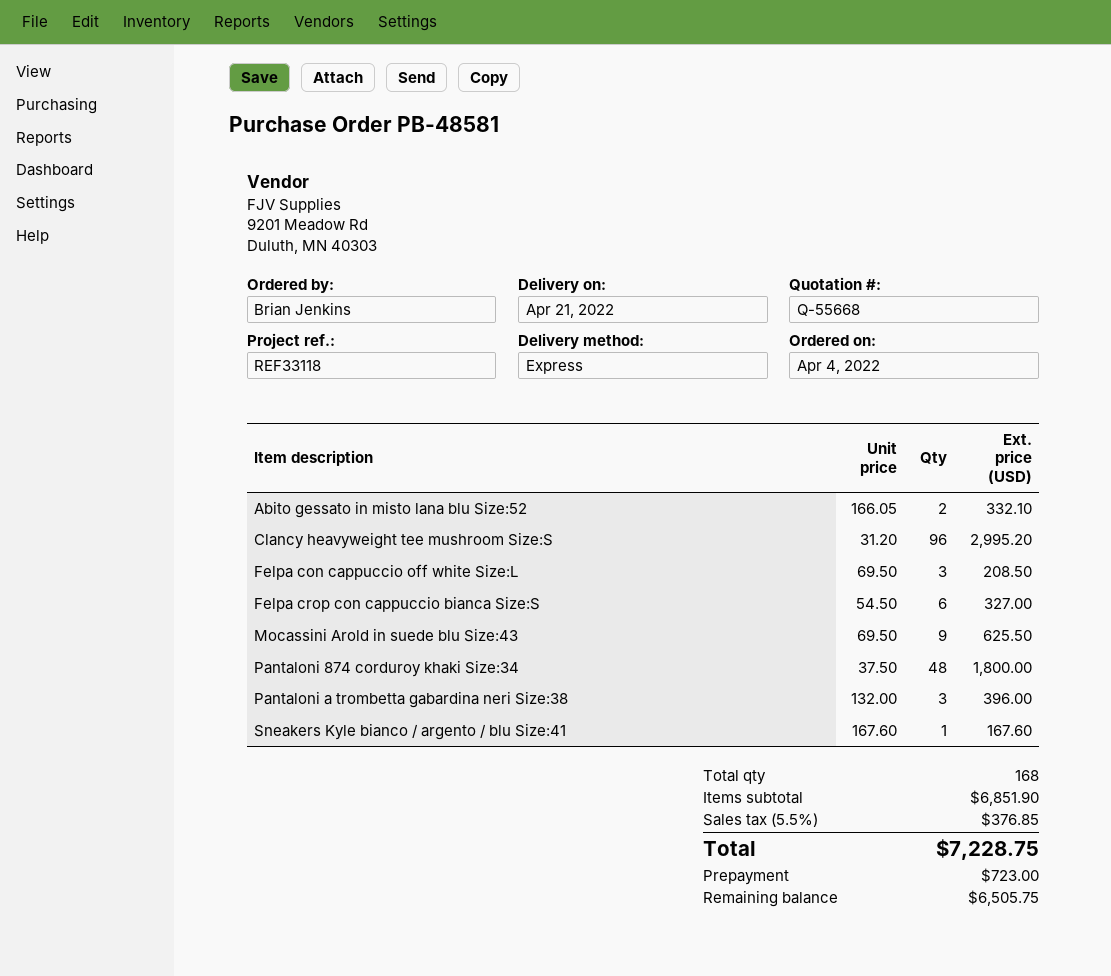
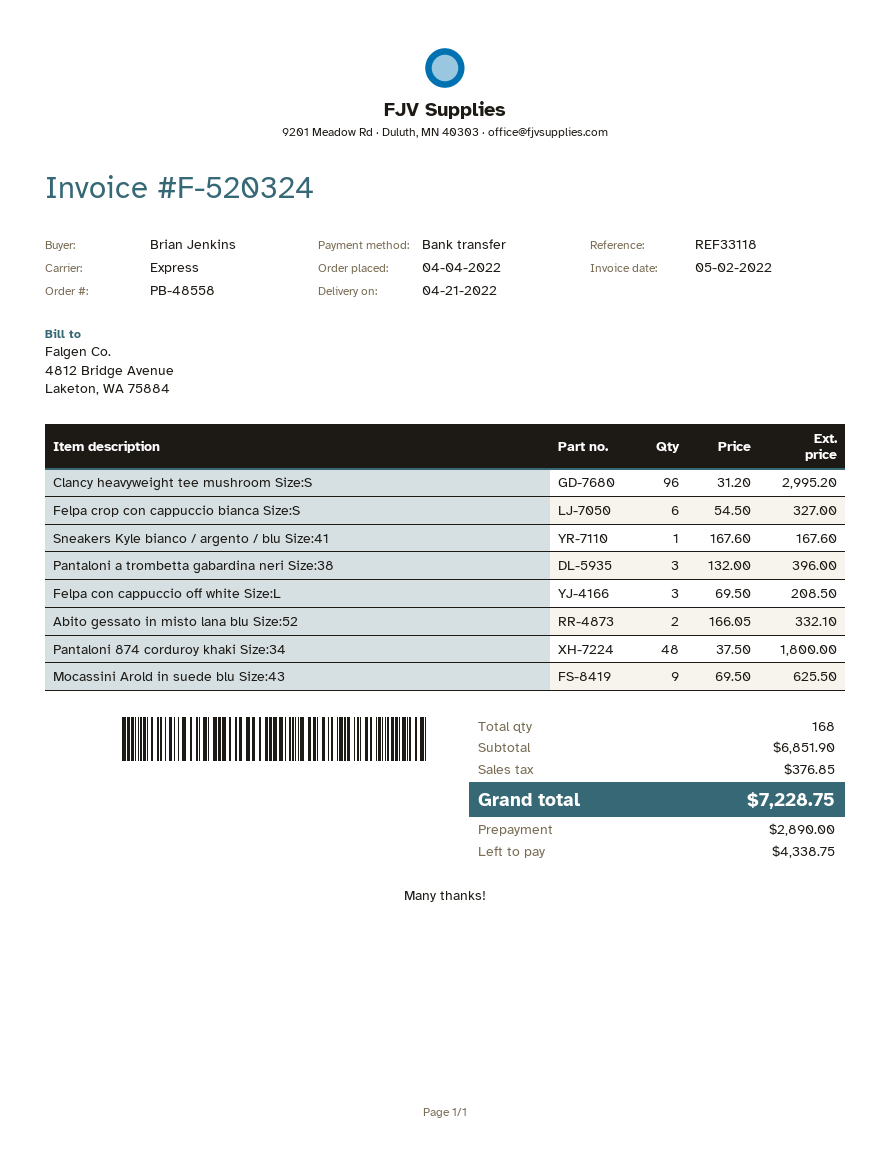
order number: PB-48581 -> PB-48558
deposit: 723.00 -> 2890.00
balance: 6505.75 -> 4338.75

